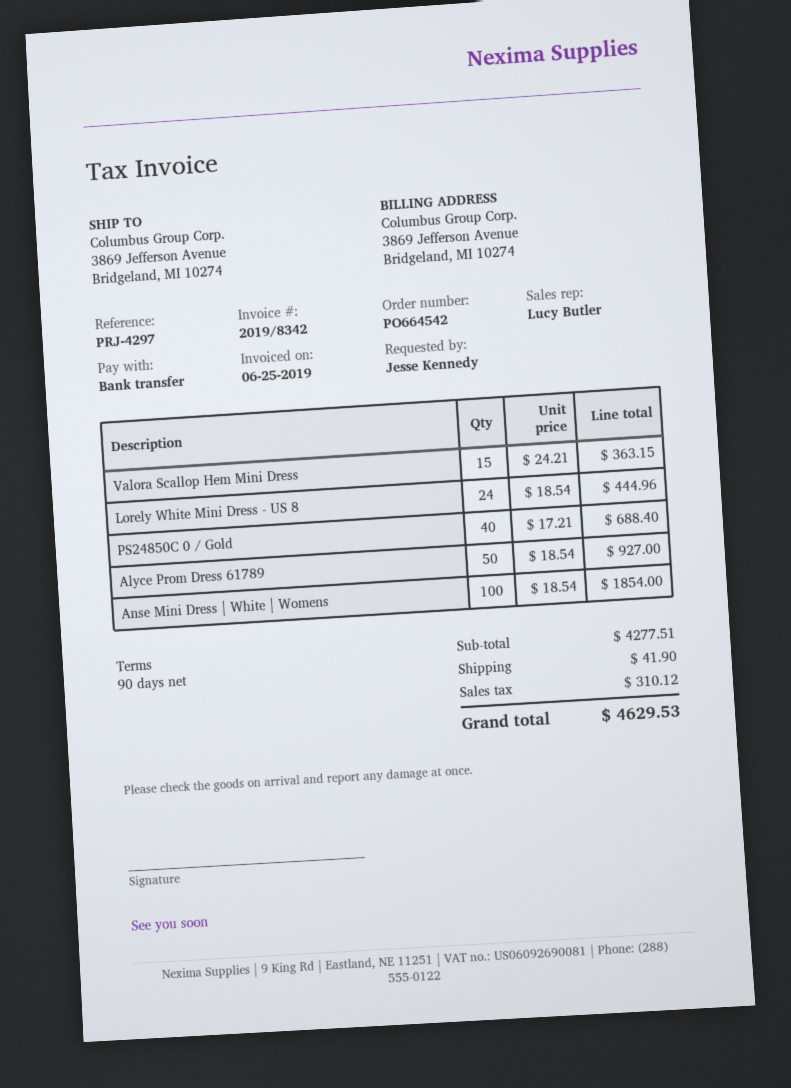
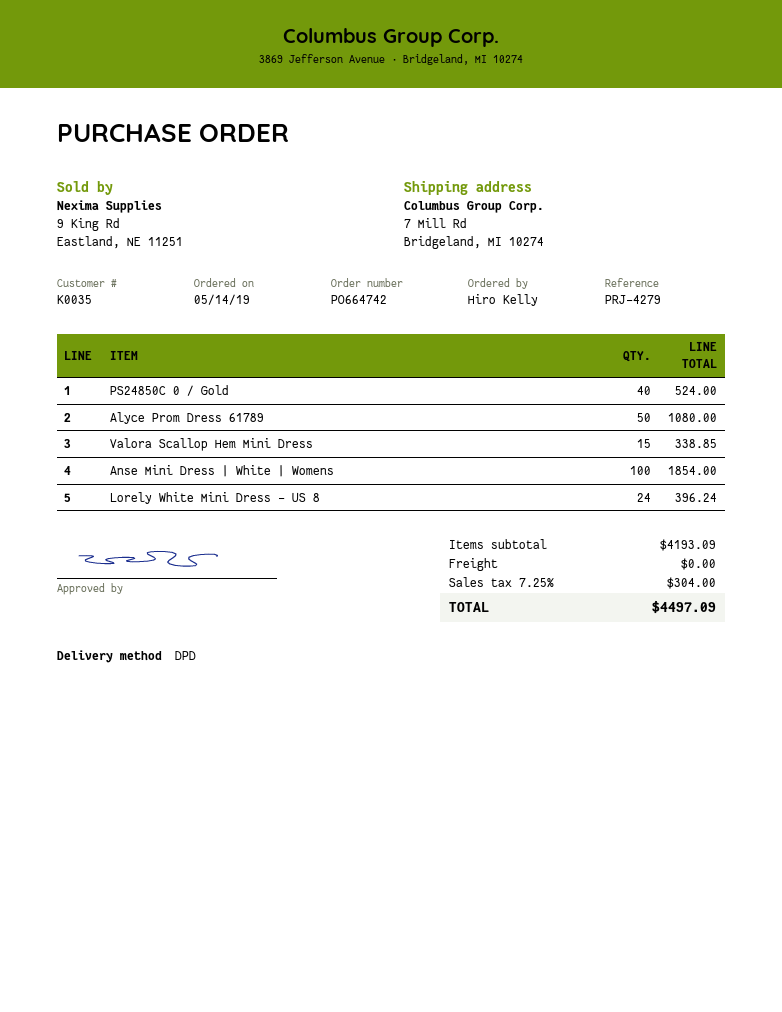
order number: PO664542 -> PO664742
reference: PRJ-4297 -> PRJ-4279
ordered by: Jesse Kennedy -> Hiro Kelly
ship to: 3869 Jefferson Avenue, Bridgeland, MI 10274 -> 7 Mill Rd, Bridgeland, MI 10274
Valora Scallop Hem Mini Dress: 15 for 363.15 -> 15 for 338.85
Lorely White Mini Dress - US 8: 24 for 444.96 -> 24 for 396.24
PS24850C 0 / Gold: 40 for 688.40 -> 40 for 524.00
Alyce Prom Dress 61789: 50 for 927.00 -> 50 for 1080.00
subtotal: 4277.51 -> 4193.09
shipping: 41.90 -> 0.00
tax: 310.12 -> 304.00
total: 4629.53 -> 4497.09

